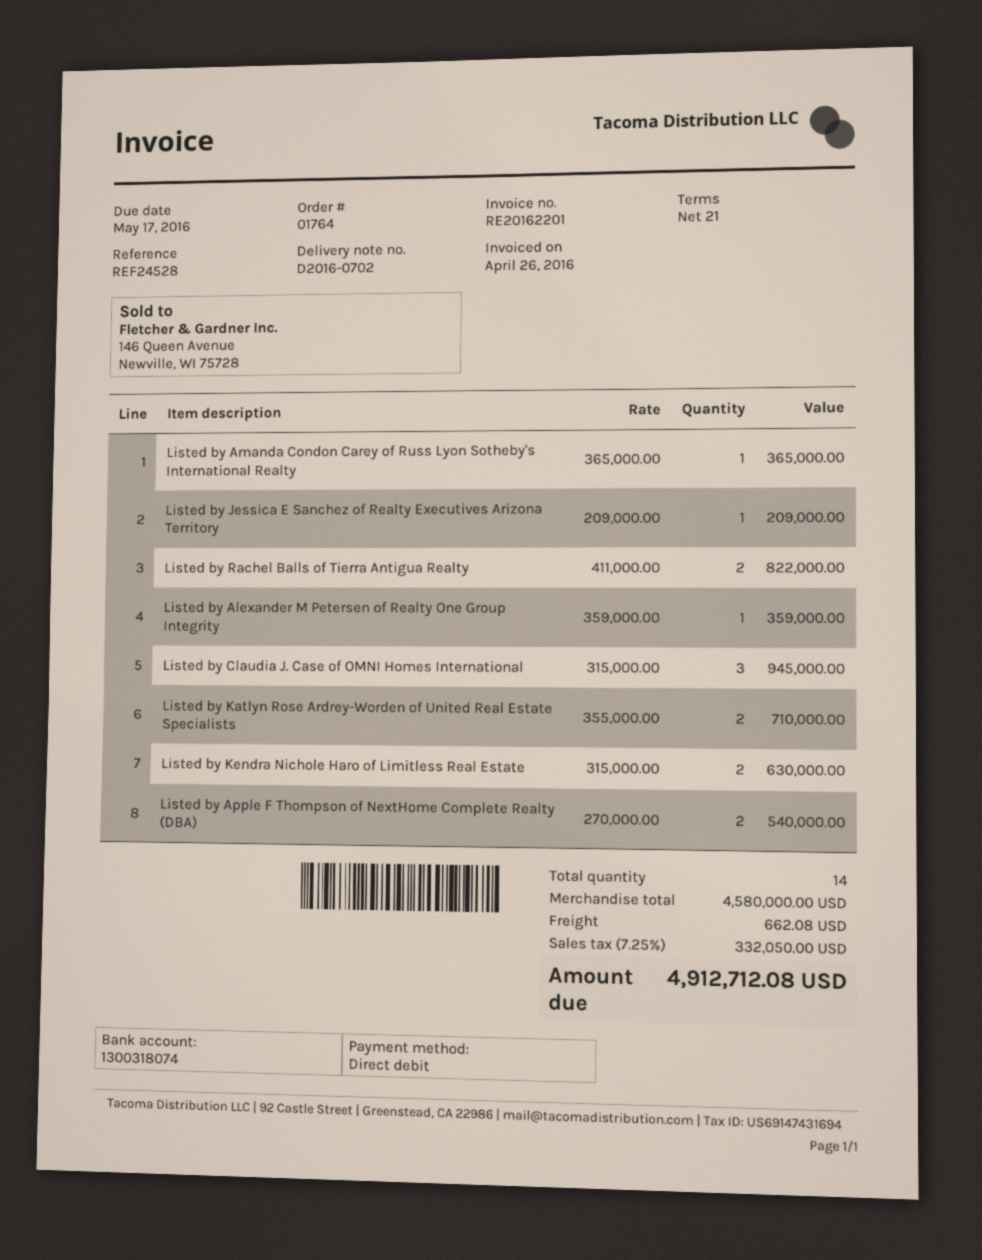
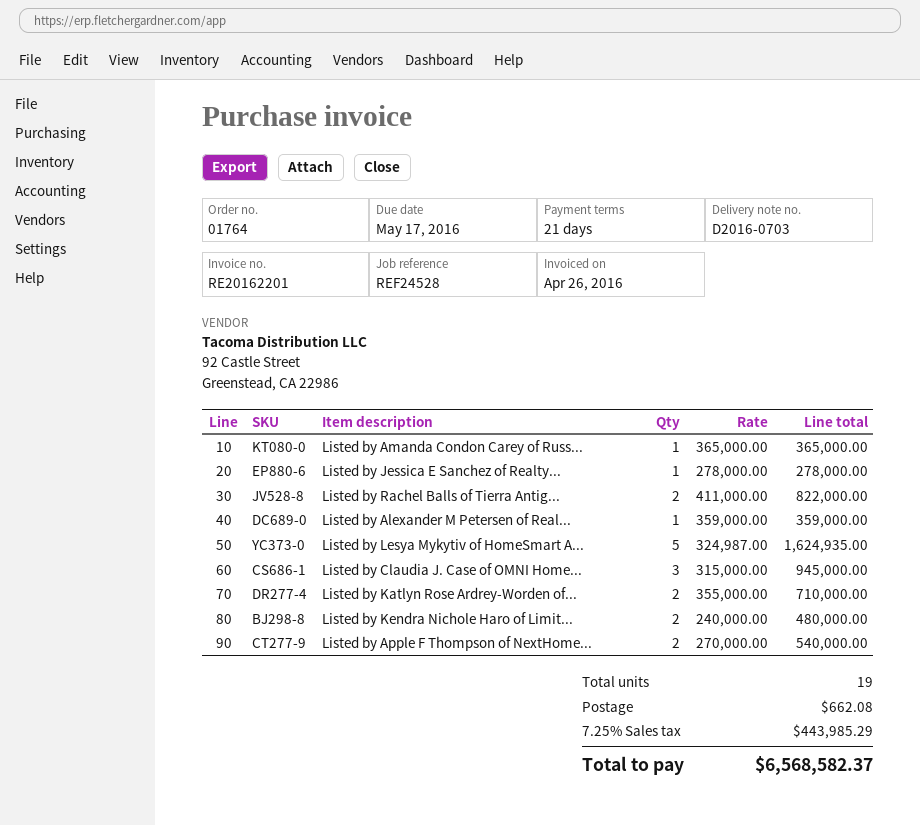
delivery note number: D2016-0702 -> D2016-0703
Listed by Jessica E Sanchez of Realty Executives Arizona Territory: 1 x 209000.00 = 209000.00 -> 1 x 278000.00 = 278000.00
Listed by Kendra Nichole Haro of Limitless Real Estate: 2 x 315000.00 = 630000.00 -> 2 x 240000.00 = 480000.00
Listed by Lesya Mykytiv of HomeSmart A...: none -> 5 x 324987.00 = 1624935.00
total quantity: 14 -> 19
tax: 7.25% = 332050.00 -> 7.25% = 443985.29
total: 4912712.08 -> 6568582.37

